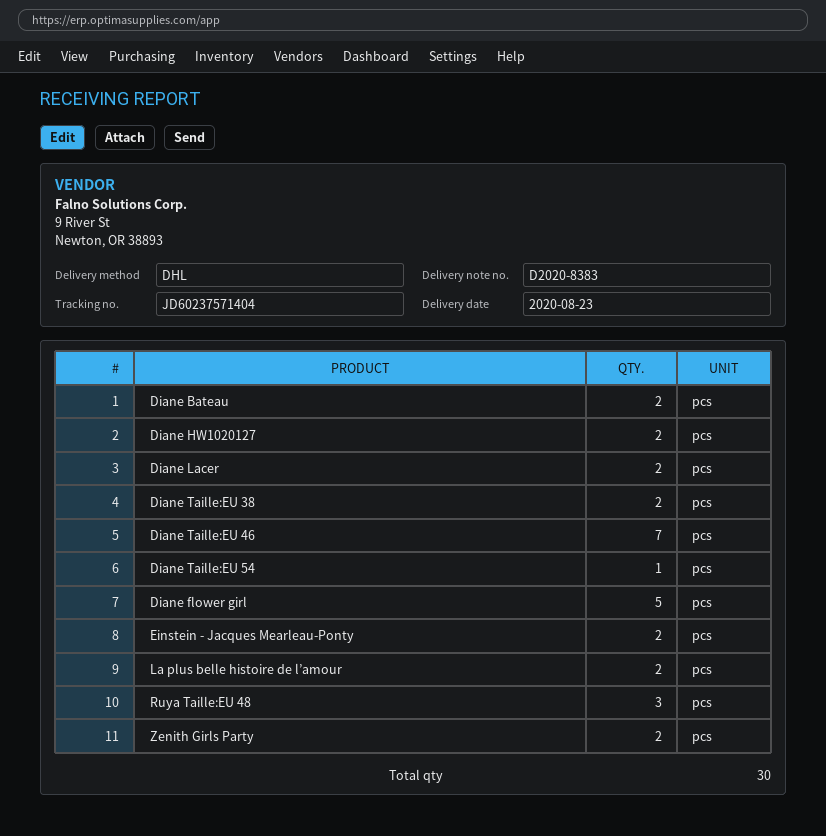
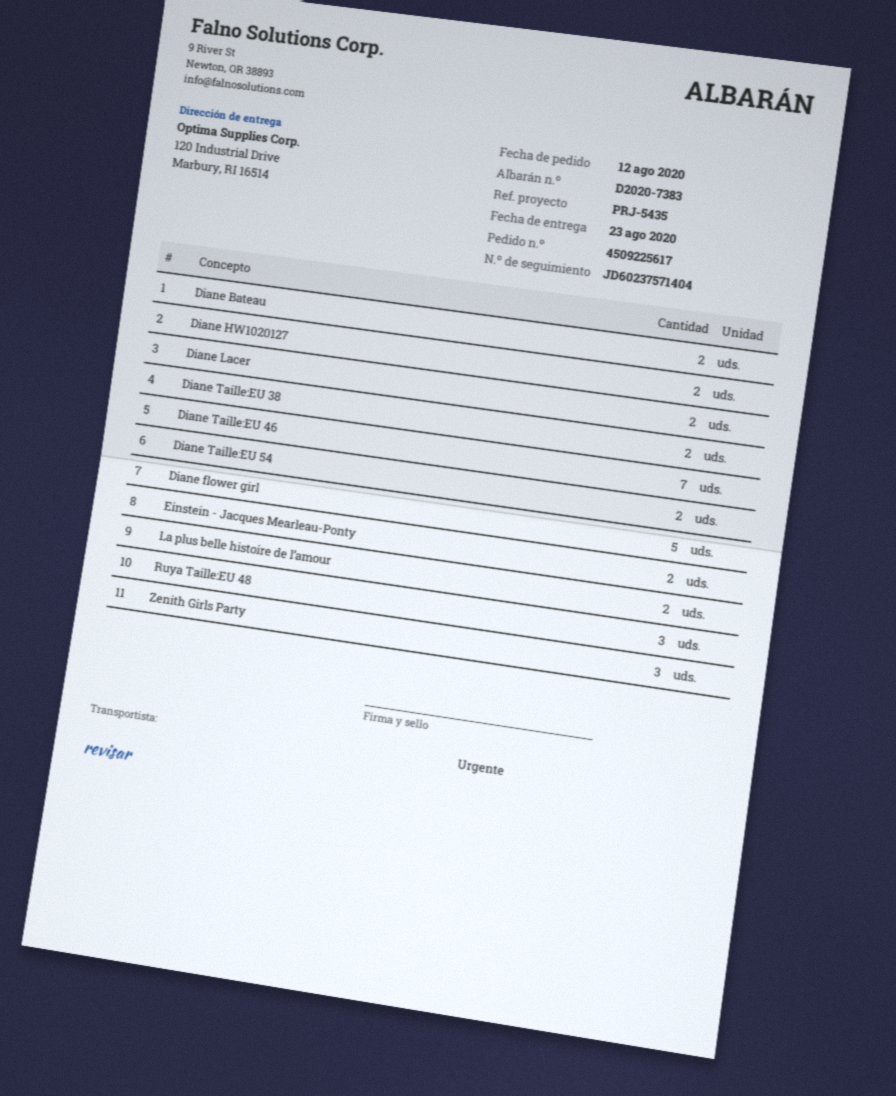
delivery note number: D2020-8383 -> D2020-7383
shipping method: DHL -> express
Diane Taille:EU 54: 1 -> 2
Zenith Girls Party: 2 -> 3

